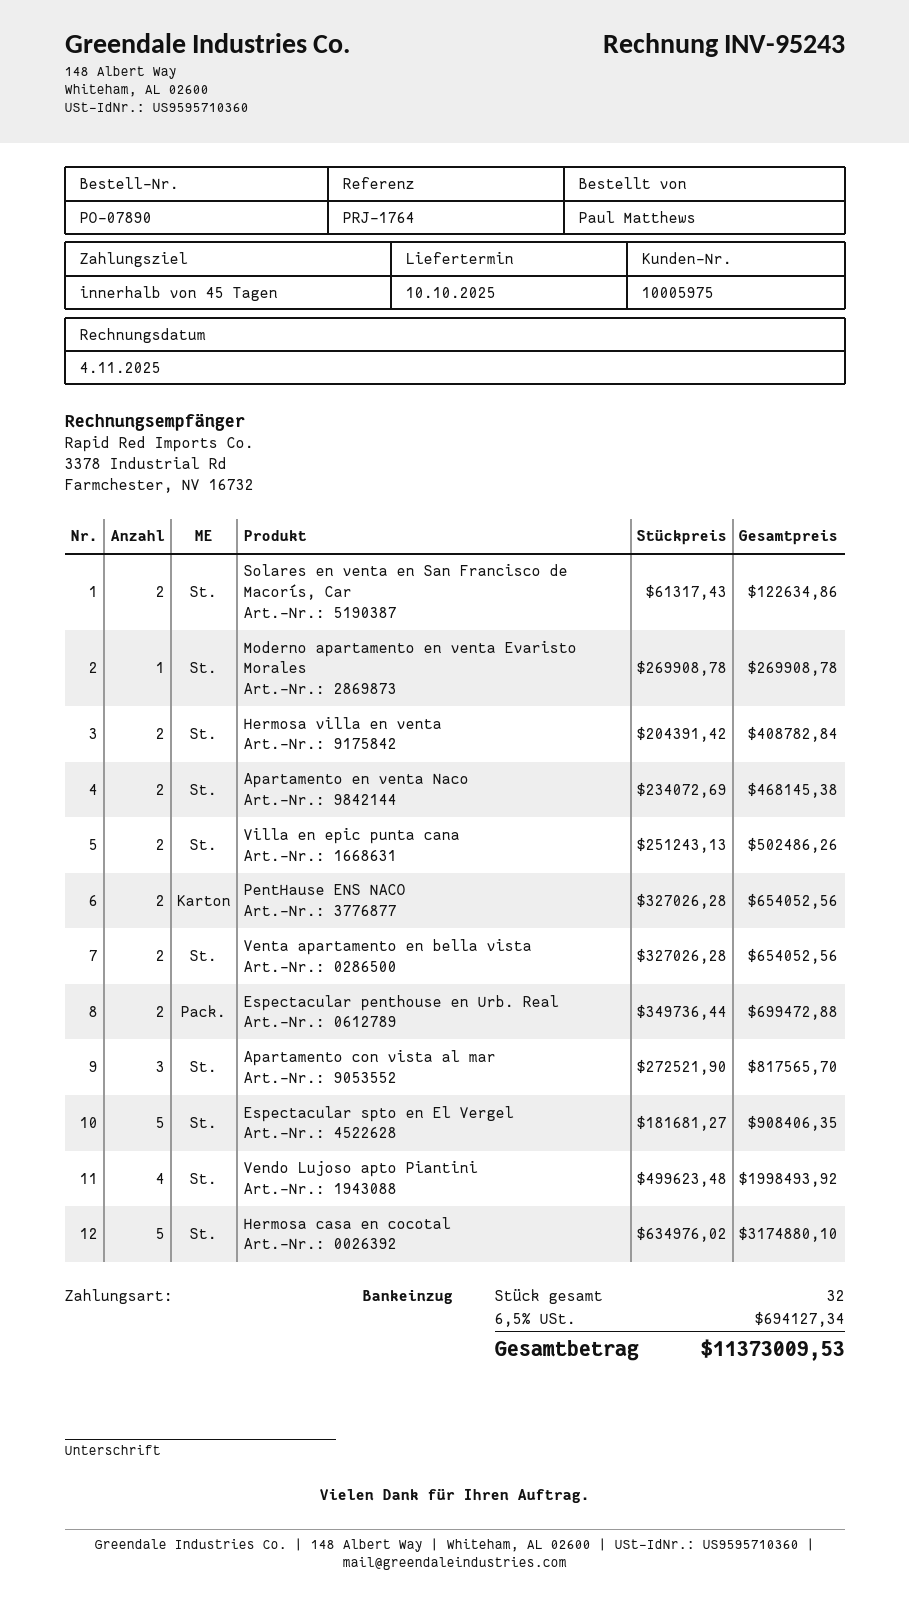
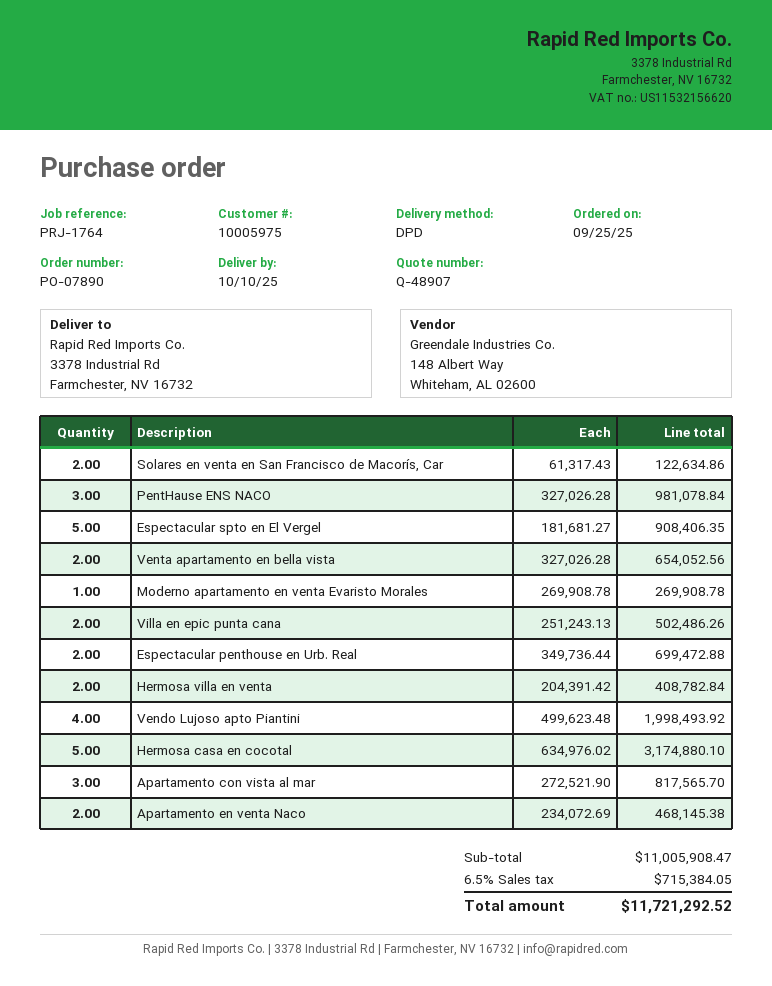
PentHause ENS NACO: 2 x 327026.28 = 654052.56 -> 3 x 327026.28 = 981078.84
tax: 6.5% = 694127.34 -> 6.5% = 715384.05
total: 11373009.53 -> 11721292.52

